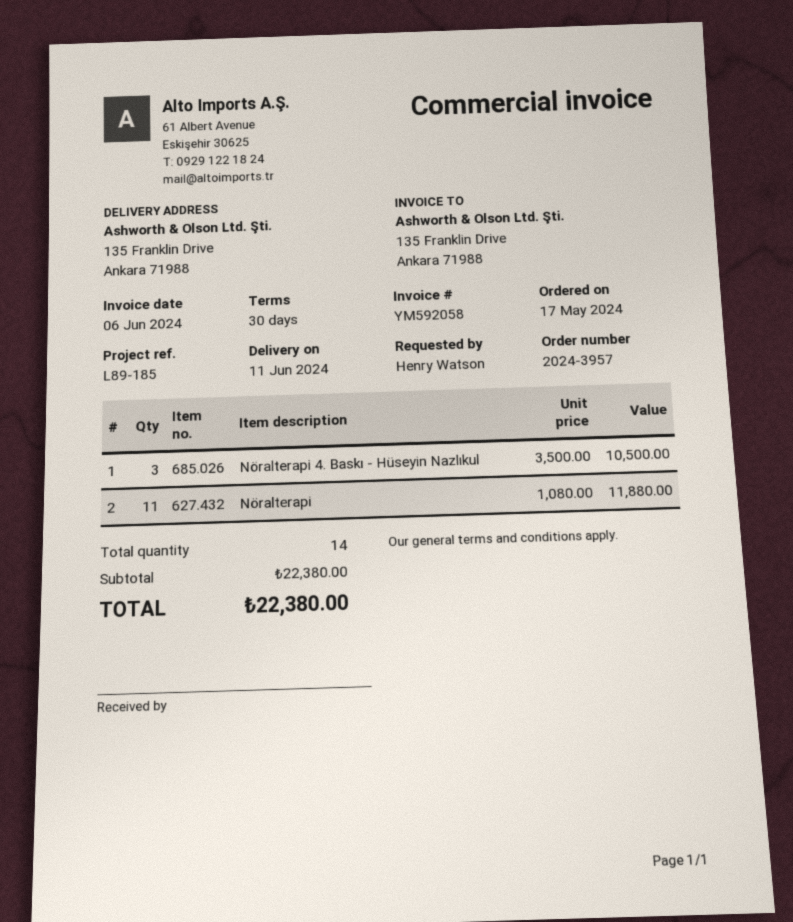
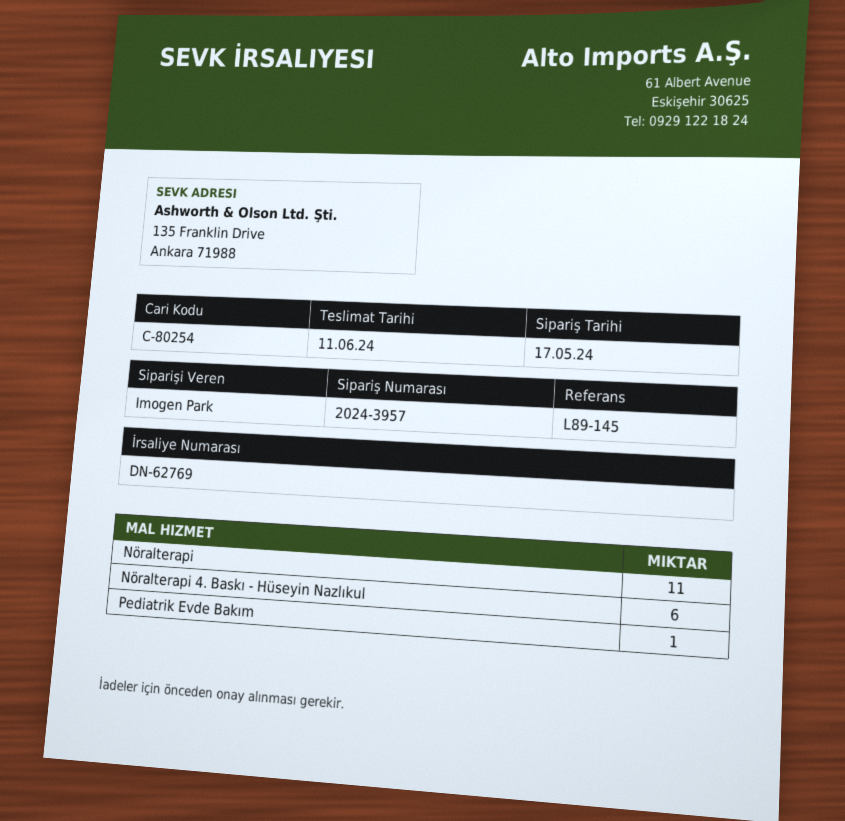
reference: L89-185 -> L89-145
ordered by: Henry Watson -> Imogen Park
Nöralterapi 4. Baskı - Hüseyin Nazlıkul: 3 -> 6
Pediatrik Evde Bakım: none -> 1

